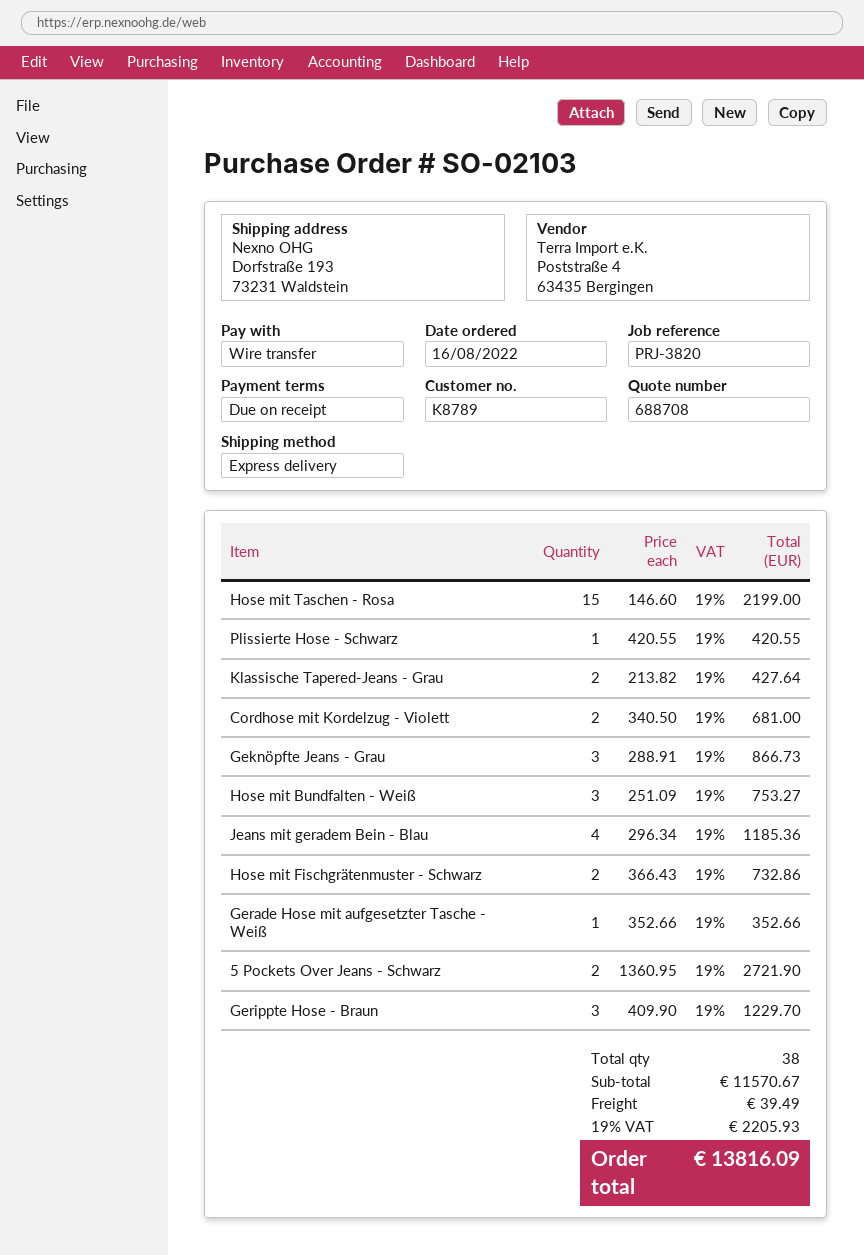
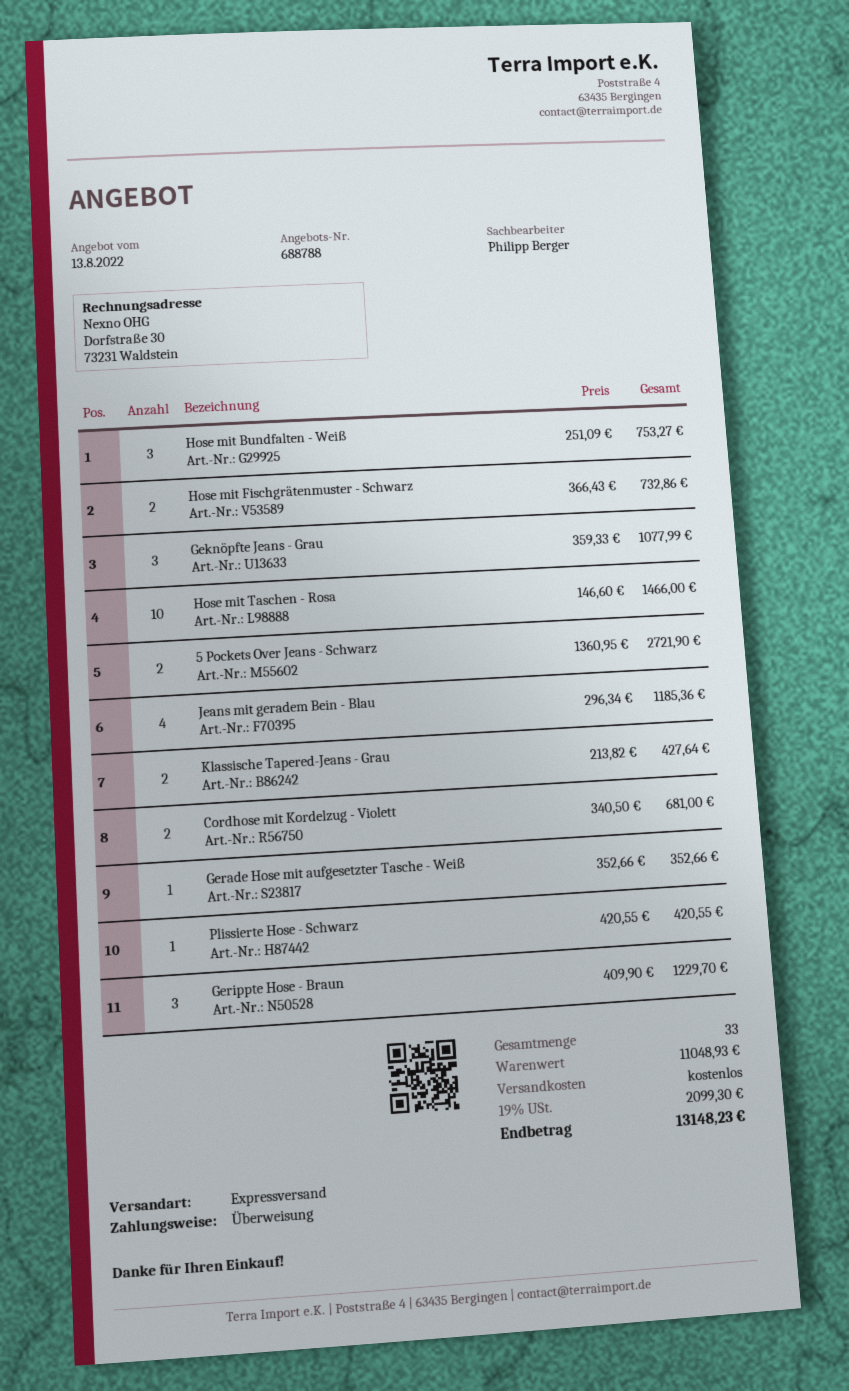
quote number: 688708 -> 688788
Hose mit Taschen - Rosa: 15 x 146.60 = 2199.00 -> 10 x 146.60 = 1466.00
Geknöpfte Jeans - Grau: 3 x 288.91 = 866.73 -> 3 x 359.33 = 1077.99
total quantity: 38 -> 33
subtotal: 11570.67 -> 11048.93
shipping: 39.49 -> 0.00
tax: 19% = 2205.93 -> 19% = 2099.30
total: 13816.09 -> 13148.23

